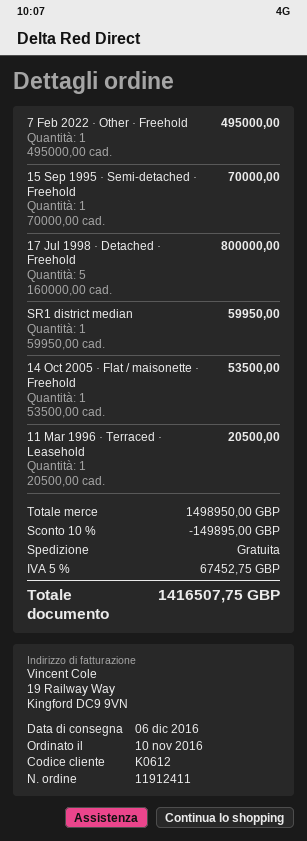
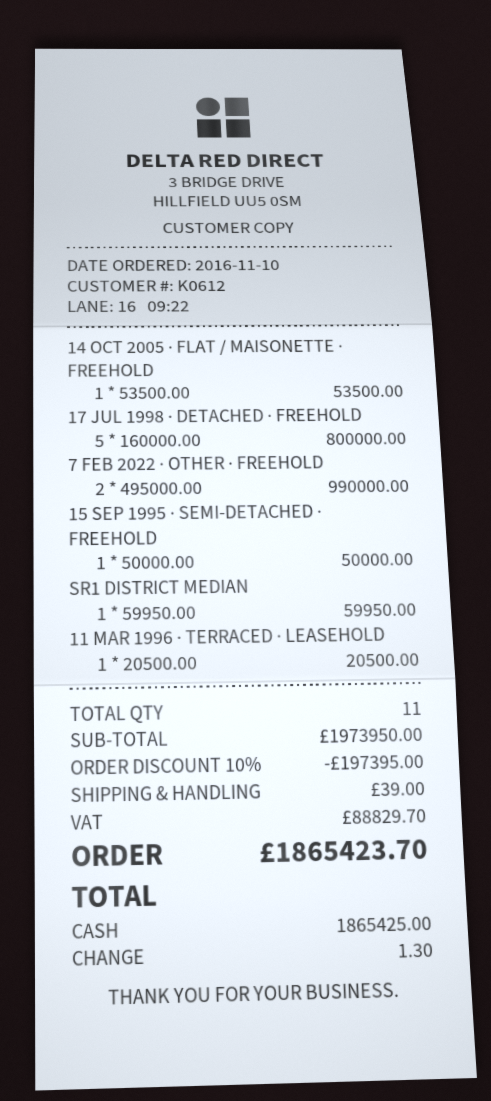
7 Feb 2022 · Other · Freehold: 1 x 495000.00 = 495000.00 -> 2 x 495000.00 = 990000.00
15 Sep 1995 · Semi-detached · Freehold: 1 x 70000.00 = 70000.00 -> 1 x 50000.00 = 50000.00
subtotal: 1498950.00 -> 1973950.00
discount: 10% = 149895.00 -> 10% = 197395.00
shipping: 0.00 -> 39.00
tax: 67452.75 -> 88829.70
total: 1416507.75 -> 1865423.70

